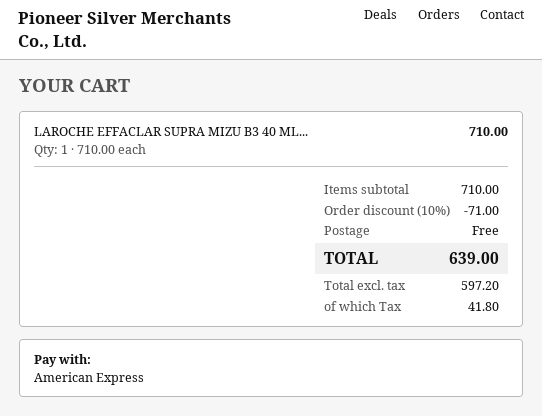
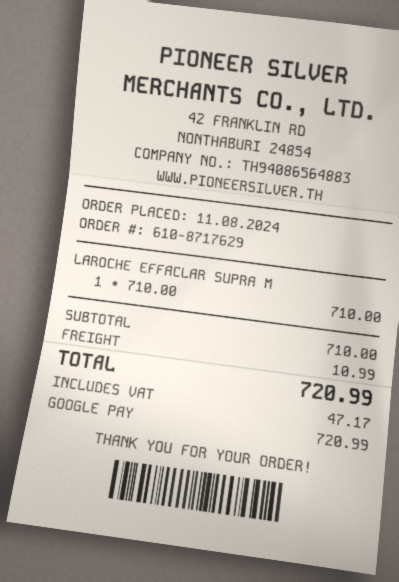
payment method: American Express -> Google Pay
discount: 10% = 71.00 -> none
shipping: 0.00 -> 10.99
tax: 41.80 -> 47.17
total: 639.00 -> 720.99

